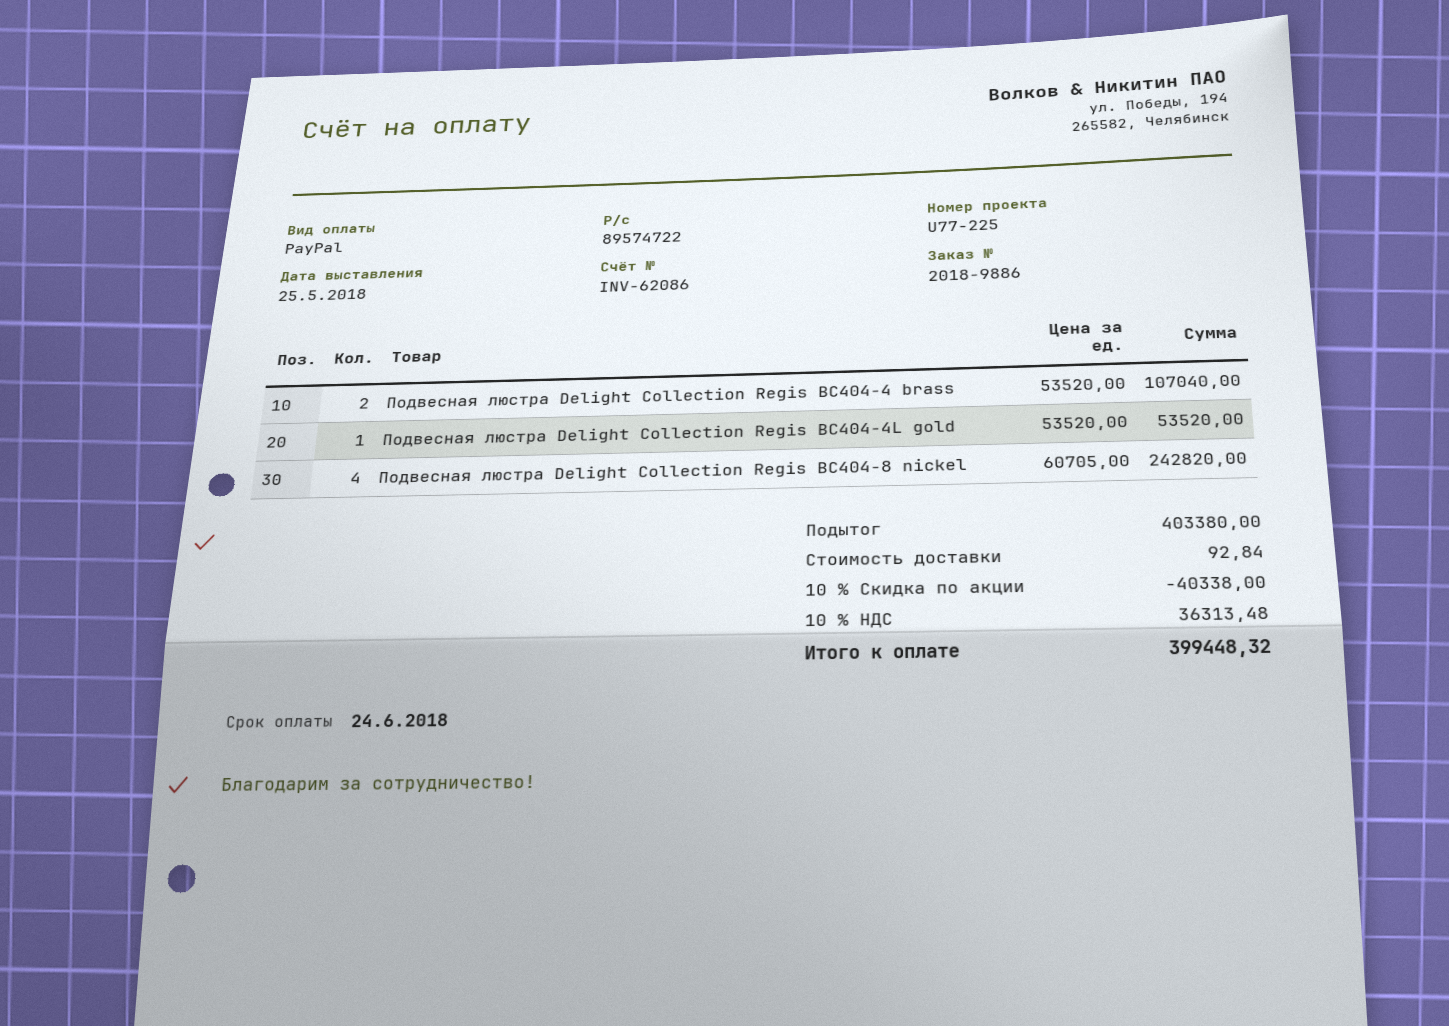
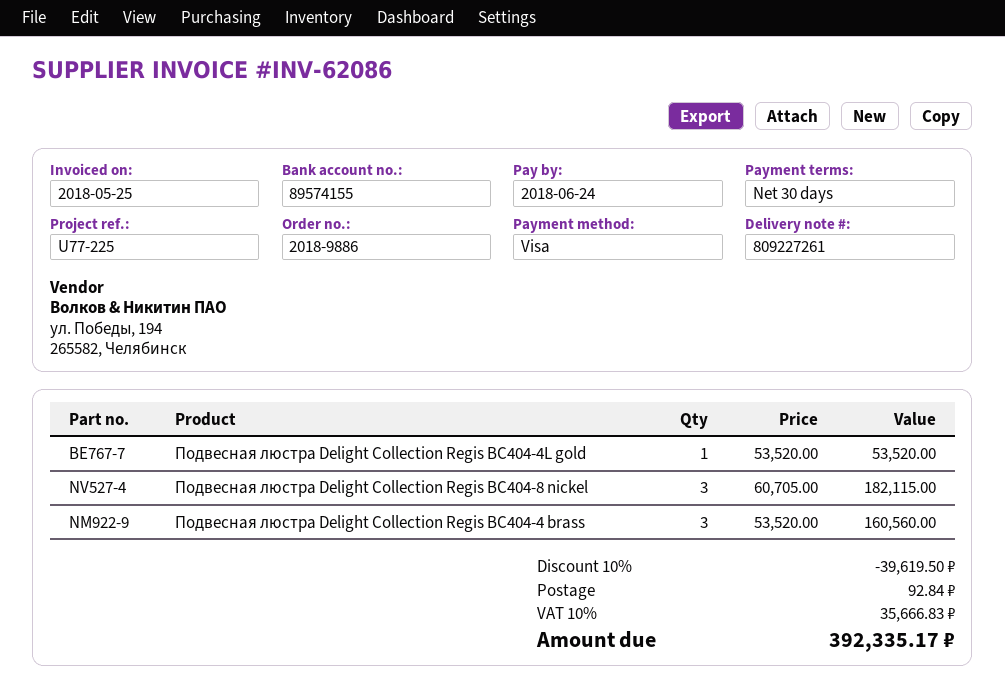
payment method: PayPal -> Visa
bank account: 89574722 -> 89574155
Подвесная люстра Delight Collection Regis BC404-4 brass: 2 x 53520.00 = 107040.00 -> 3 x 53520.00 = 160560.00
Подвесная люстра Delight Collection Regis BC404-8 nickel: 4 x 60705.00 = 242820.00 -> 3 x 60705.00 = 182115.00
discount: 10% = 40338.00 -> 10% = 39619.50
tax: 10% = 36313.48 -> 10% = 35666.83
total: 399448.32 -> 392335.17

